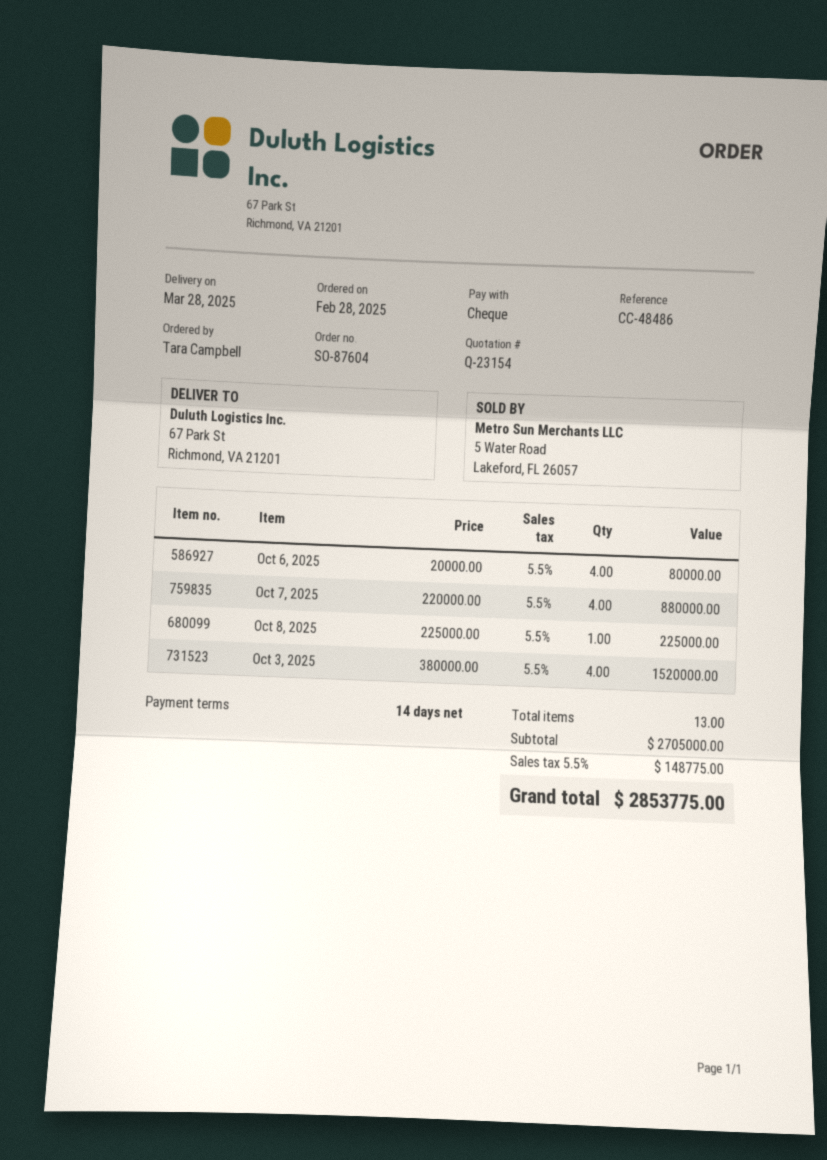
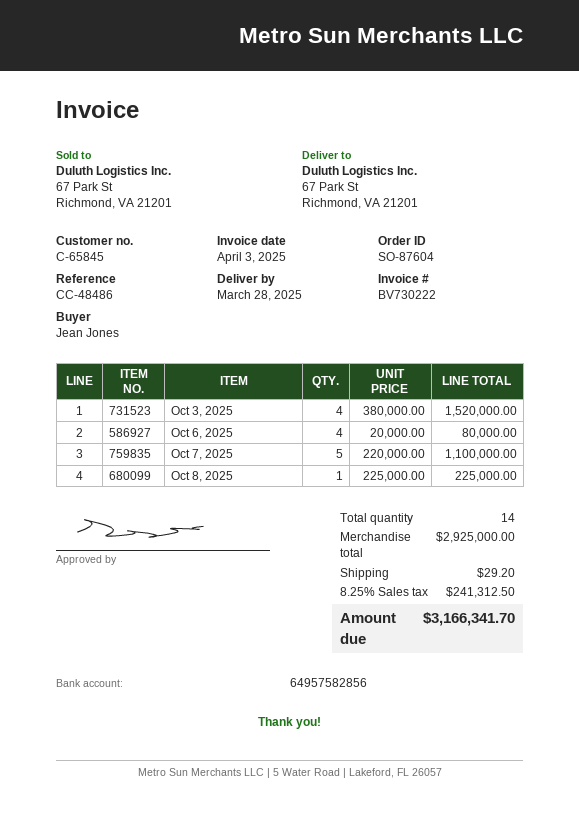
ordered by: Tara Campbell -> Jean Jones
Oct 7, 2025: 4 x 220000.00 = 880000.00 -> 5 x 220000.00 = 1100000.00
total quantity: 13 -> 14
subtotal: 2705000.00 -> 2925000.00
shipping: none -> 29.20
tax: 5.5% = 148775.00 -> 8.25% = 241312.50
total: 2853775.00 -> 3166341.70

